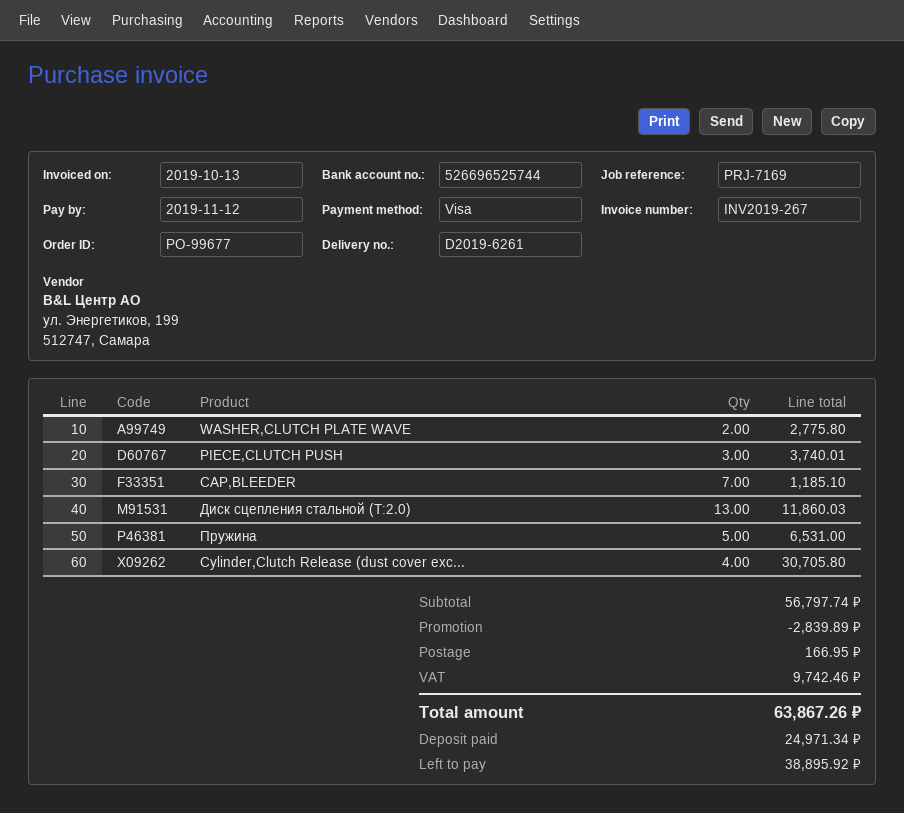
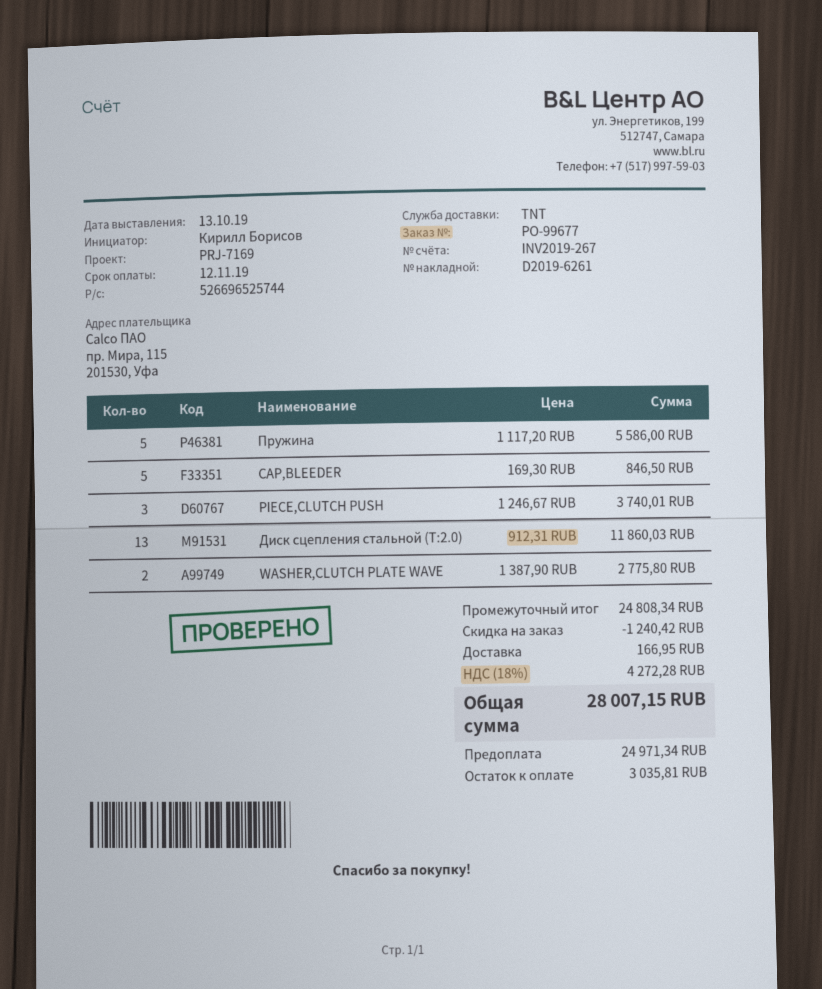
CAP,BLEEDER: 7 for 1185.10 -> 5 for 846.50
Пружина: 5 for 6531.00 -> 5 for 5586.00
Cylinder,Clutch Release (dust cover exc...: 4 for 30705.80 -> none
subtotal: 56797.74 -> 24808.34
discount: 2839.89 -> 1240.42
tax: 9742.46 -> 4272.28
total: 63867.26 -> 28007.15
balance: 38895.92 -> 3035.81

